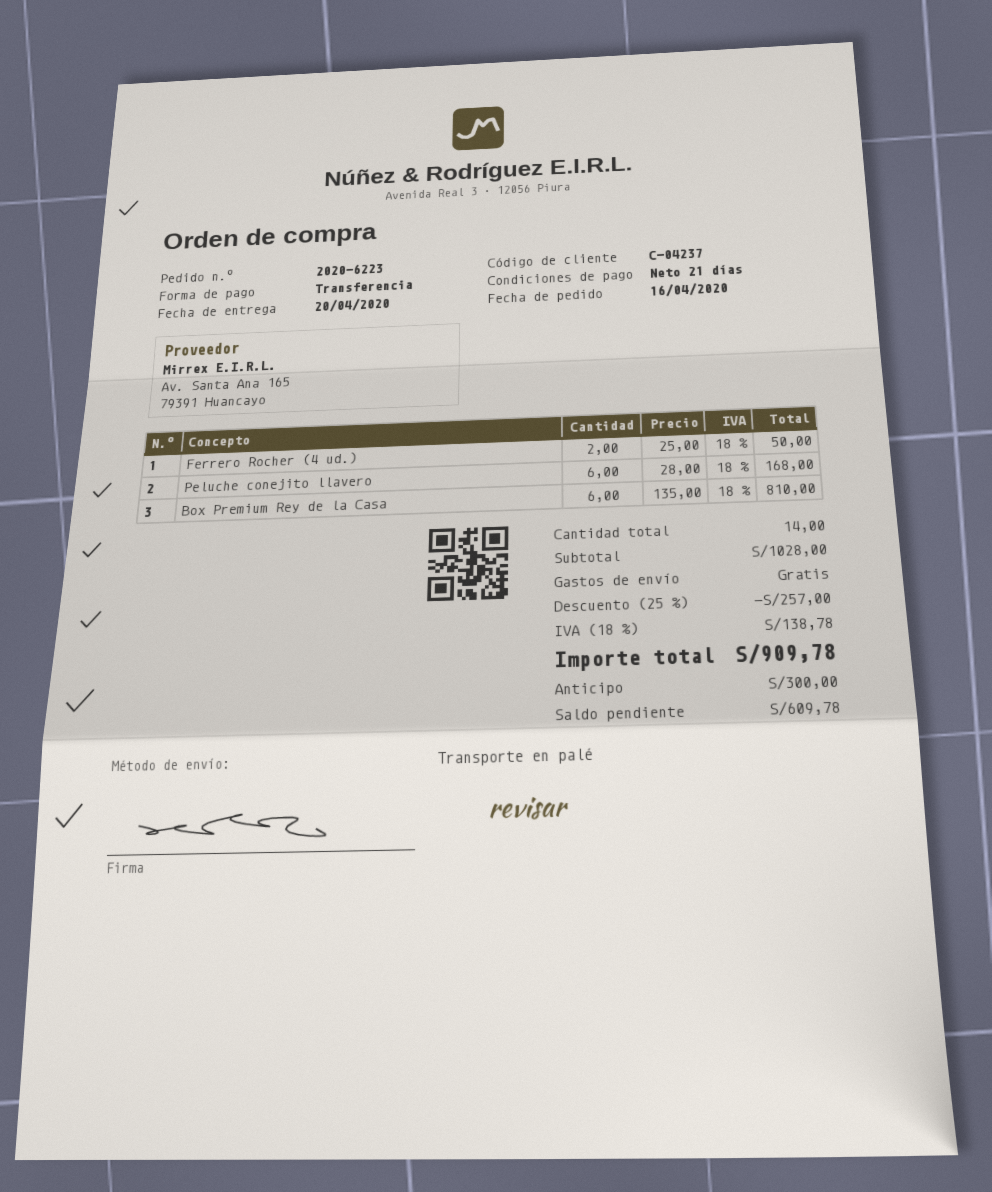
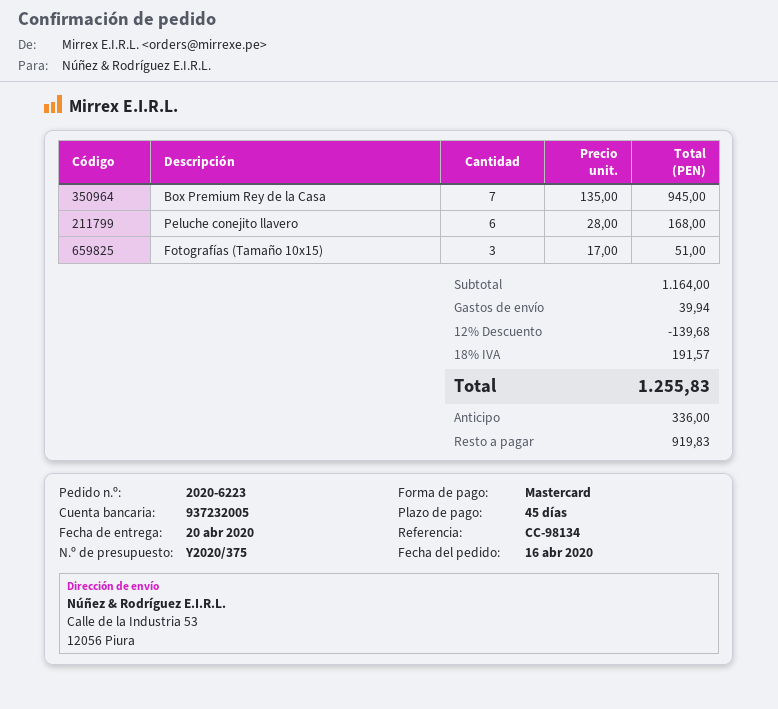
payment terms: 21 days -> 45 days
payment method: bank transfer -> Mastercard
Ferrero Rocher (4 ud.): 2 x 25.00 = 50.00 -> none
Box Premium Rey de la Casa: 6 x 135.00 = 810.00 -> 7 x 135.00 = 945.00
Fotografías (Tamaño 10x15): none -> 3 x 17.00 = 51.00
subtotal: 1028.00 -> 1164.00
discount: 25% = 257.00 -> 12% = 139.68
shipping: 0.00 -> 39.94
tax: 18% = 138.78 -> 18% = 191.57
total: 909.78 -> 1255.83
deposit: 300.00 -> 336.00
balance: 609.78 -> 919.83

